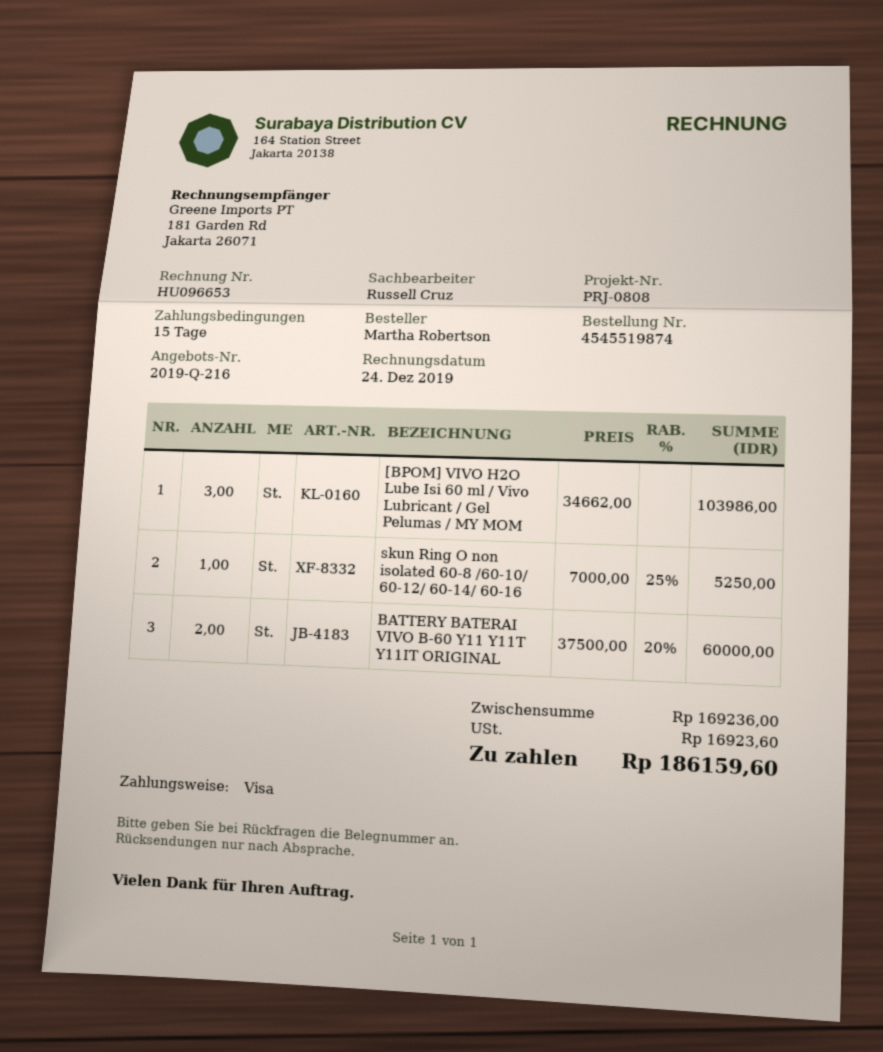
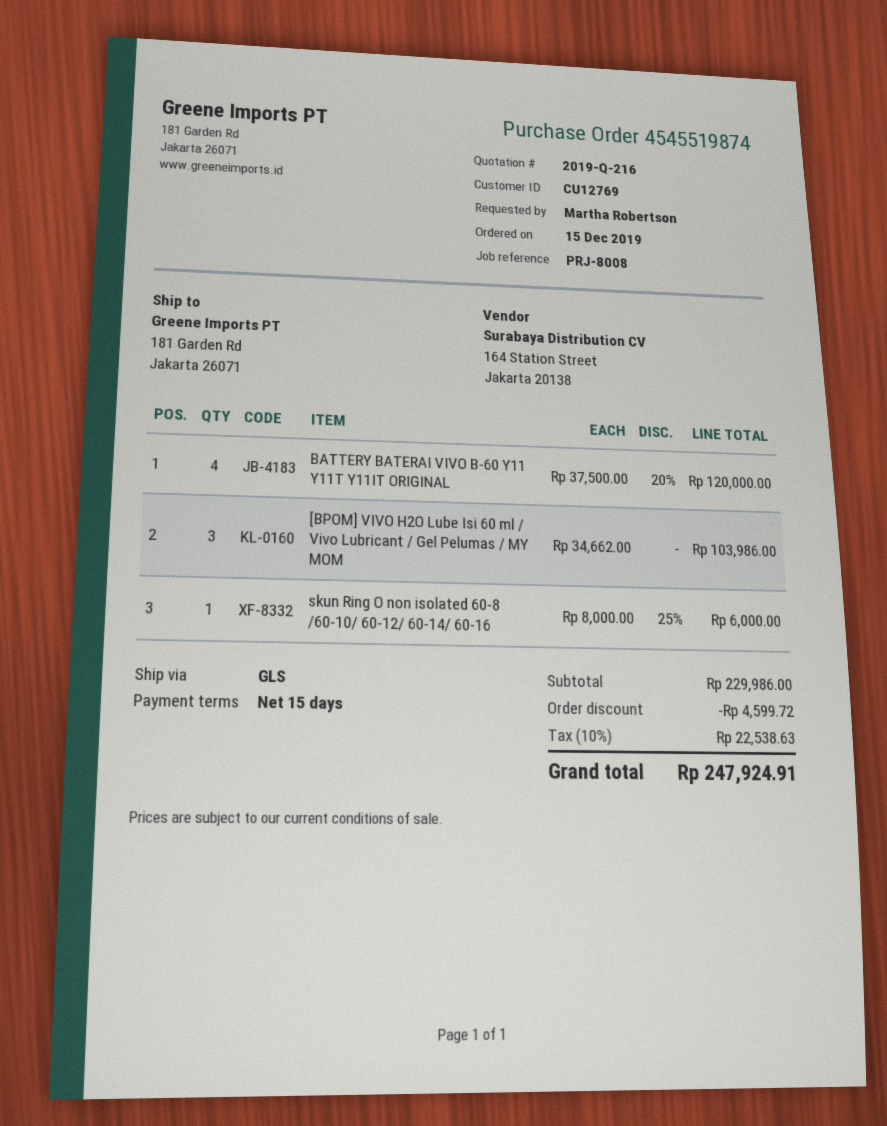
reference: PRJ-0808 -> PRJ-8008
skun Ring O non isolated 60-8 /60-10/ 60-12/ 60-14/ 60-16: 1 x 7000.00 - 25% = 5250.00 -> 1 x 8000.00 - 25% = 6000.00
BATTERY BATERAI VIVO B-60 Y11 Y11T Y11IT ORIGINAL: 2 x 37500.00 - 20% = 60000.00 -> 4 x 37500.00 - 20% = 120000.00
subtotal: 169236.00 -> 229986.00
discount: none -> 4599.72
tax: 16923.60 -> 22538.63
total: 186159.60 -> 247924.91

